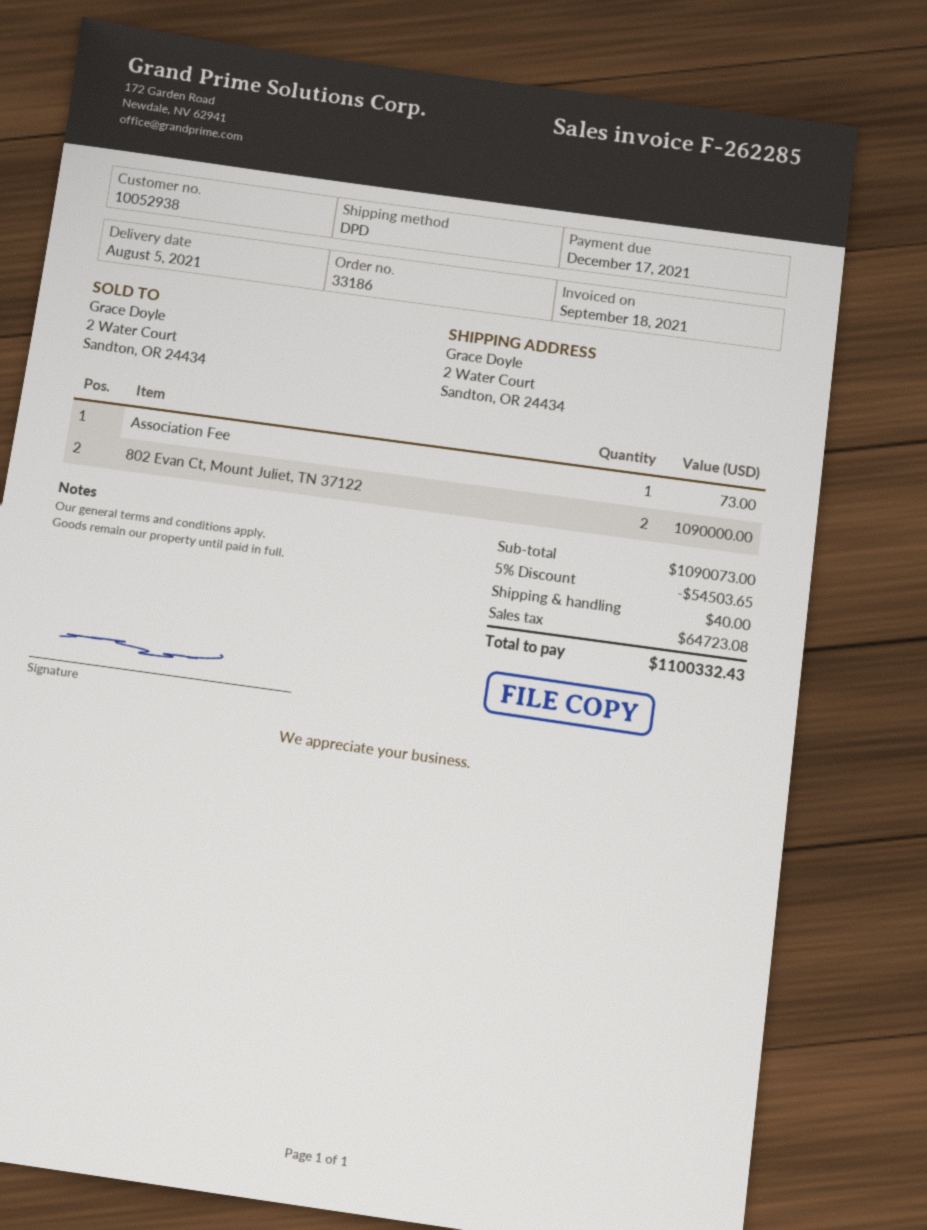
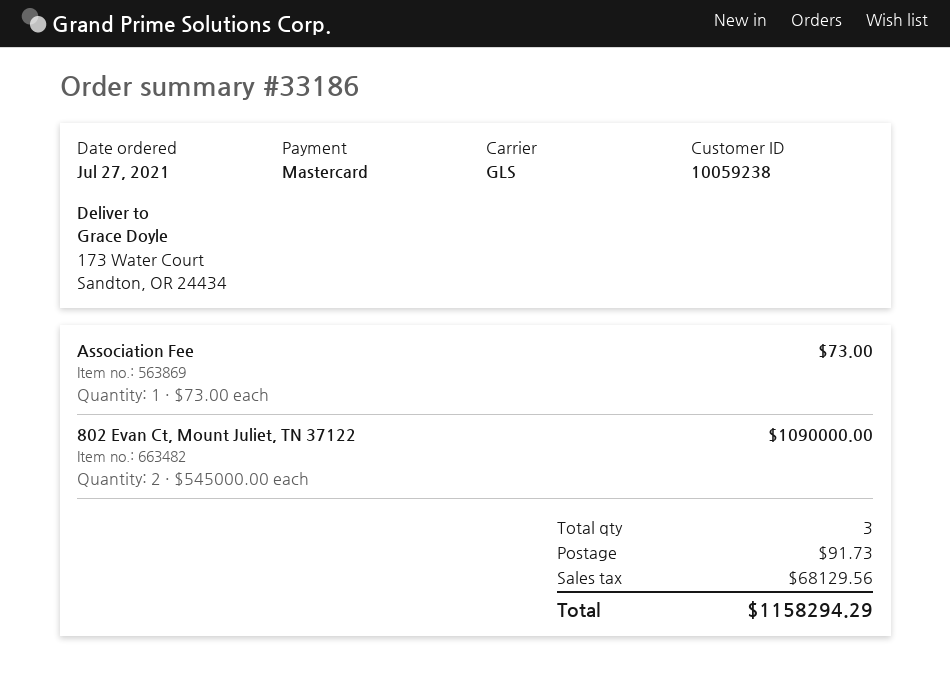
customer number: 10052938 -> 10059238
shipping method: DPD -> GLS
ship to: 2 Water Court, Sandton, OR 24434 -> 173 Water Court, Sandton, OR 24434
discount: 5% = 54503.65 -> none
shipping: 40.00 -> 91.73
tax: 64723.08 -> 68129.56
total: 1100332.43 -> 1158294.29

